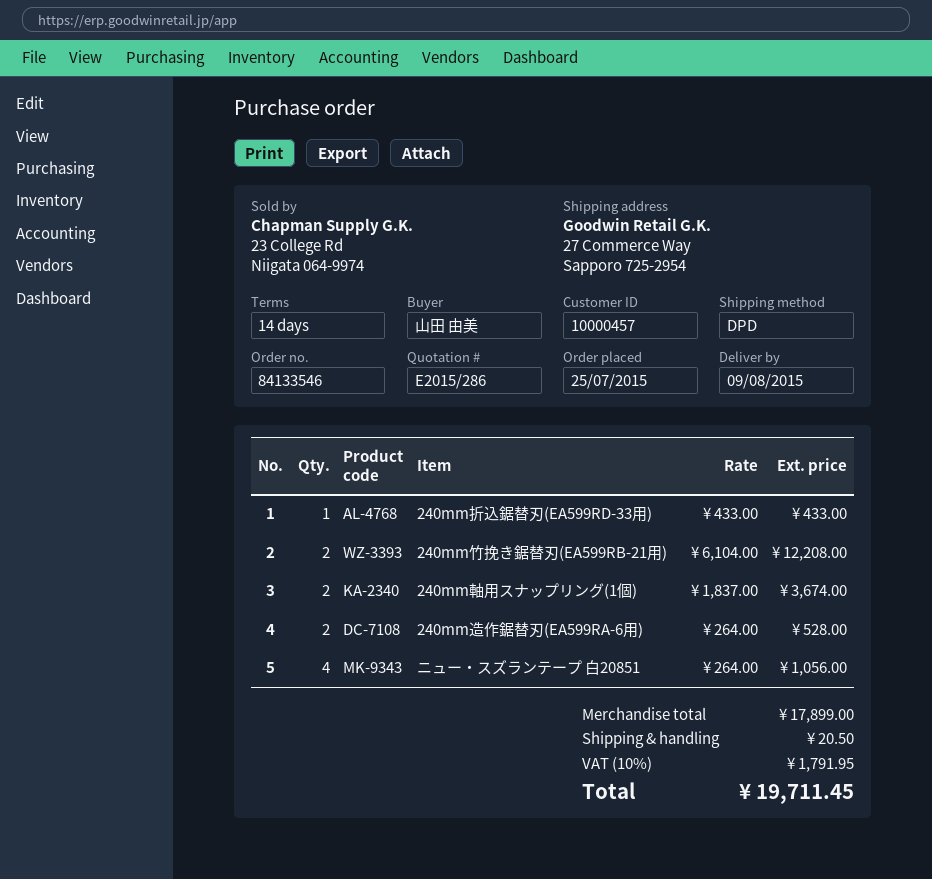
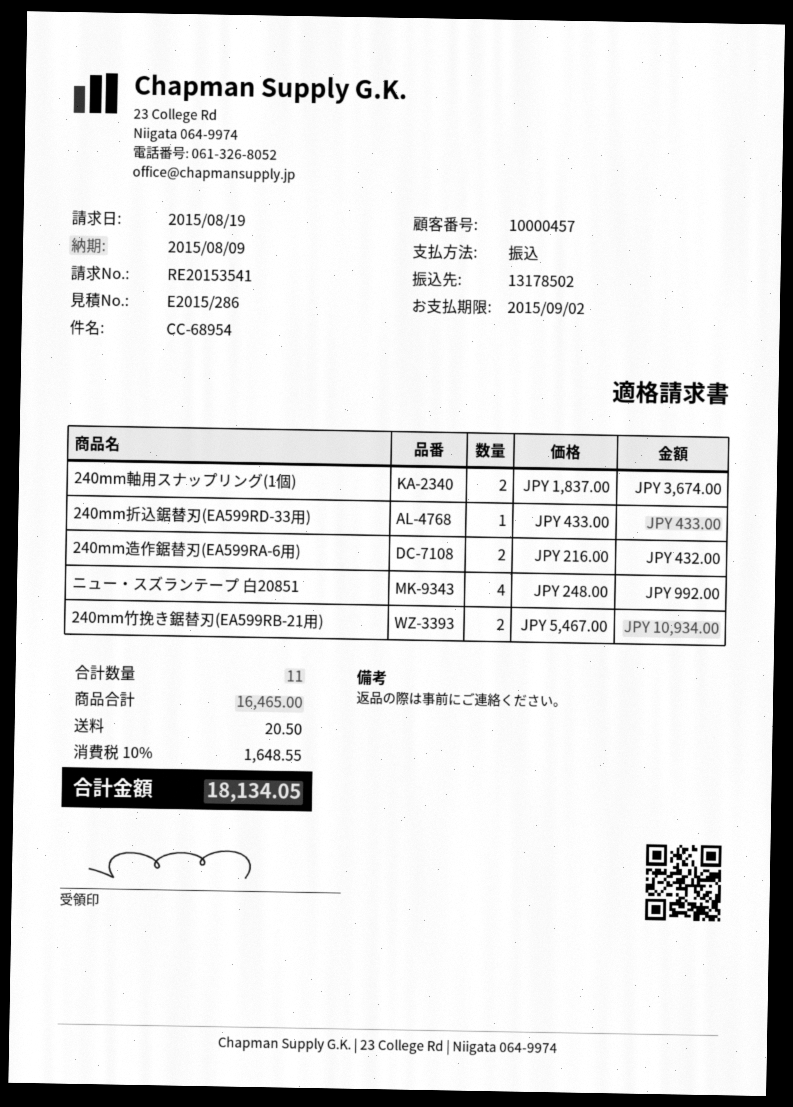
240mm竹挽き鋸替刃(EA599RB-21用): 2 x 6104.00 = 12208.00 -> 2 x 5467.00 = 10934.00
240mm造作鋸替刃(EA599RA-6用): 2 x 264.00 = 528.00 -> 2 x 216.00 = 432.00
ニュー・スズランテープ 白20851: 4 x 264.00 = 1056.00 -> 4 x 248.00 = 992.00
subtotal: 17899.00 -> 16465.00
tax: 10% = 1791.95 -> 10% = 1648.55
total: 19711.45 -> 18134.05

